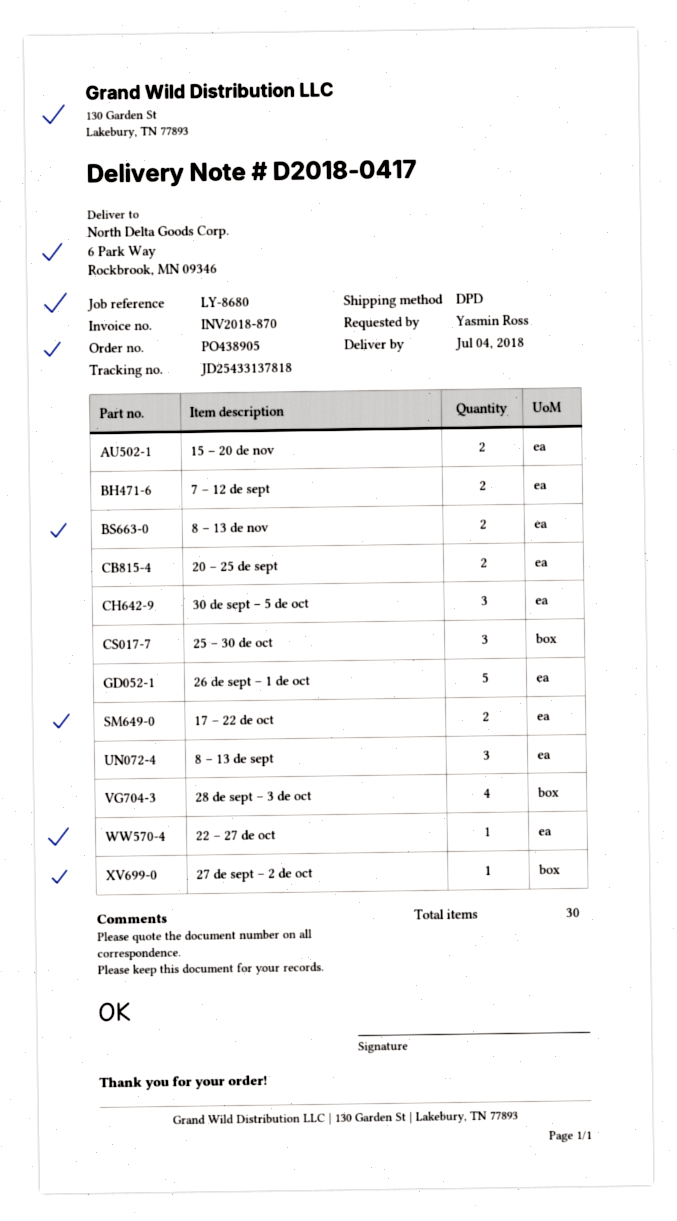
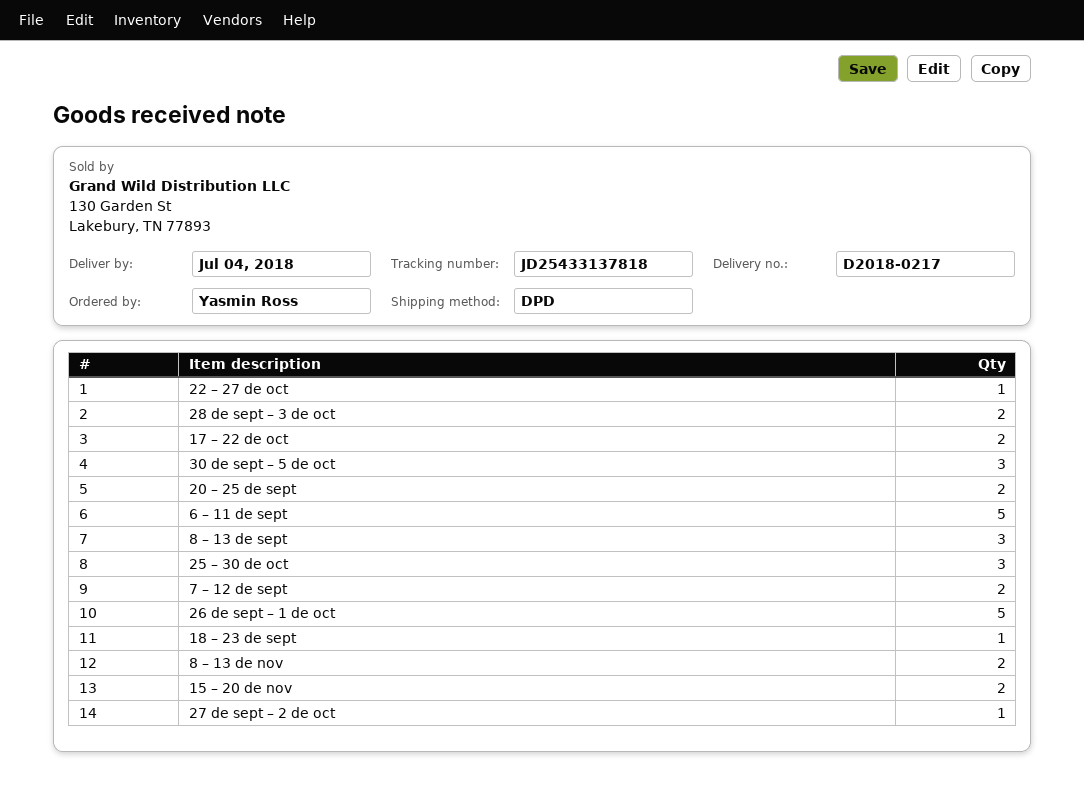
delivery note number: D2018-0417 -> D2018-0217
28 de sept – 3 de oct: 4 -> 2
6 – 11 de sept: none -> 5
18 – 23 de sept: none -> 1

